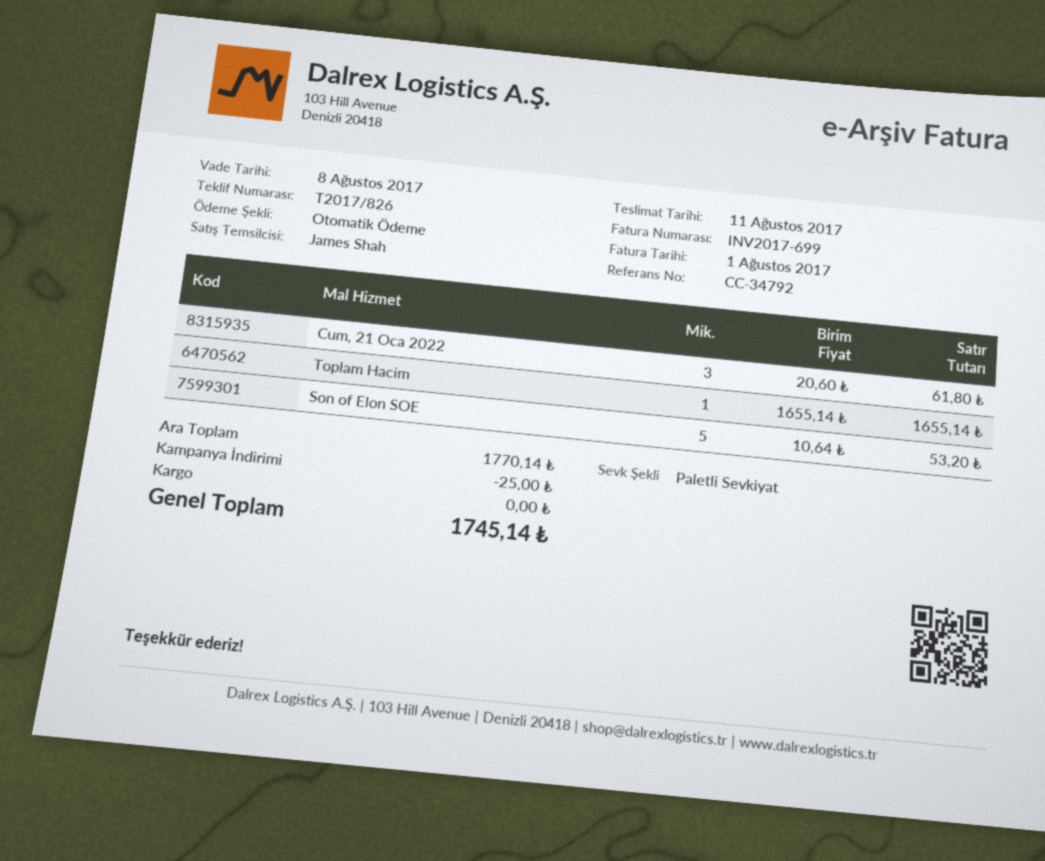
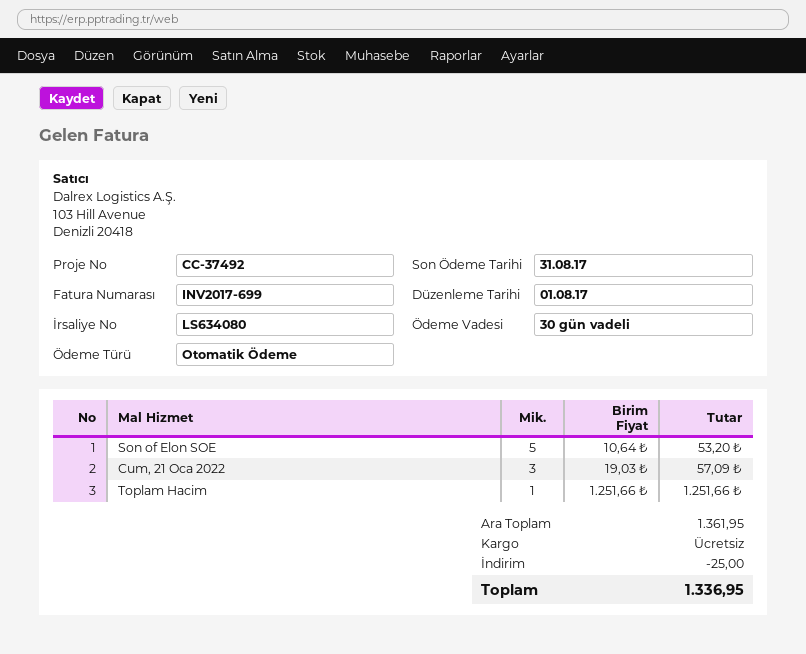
due date: 2017-08-08 -> 2017-08-31
reference: CC-34792 -> CC-37492
Cum, 21 Oca 2022: 3 x 20.60 = 61.80 -> 3 x 19.03 = 57.09
Toplam Hacim: 1 x 1655.14 = 1655.14 -> 1 x 1251.66 = 1251.66
subtotal: 1770.14 -> 1361.95
total: 1745.14 -> 1336.95

